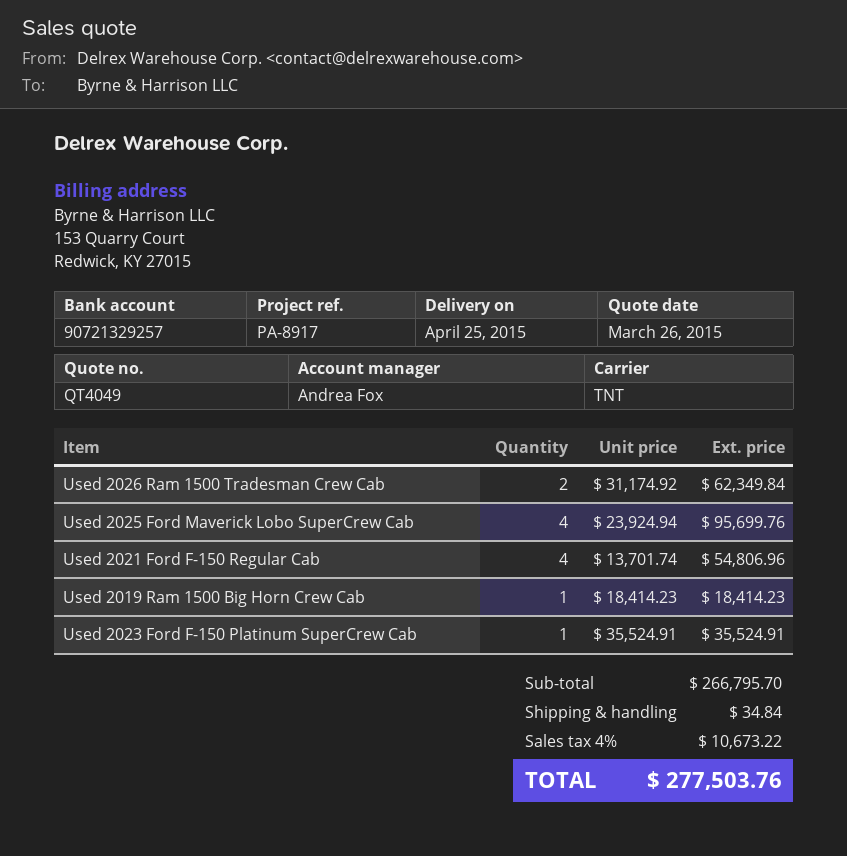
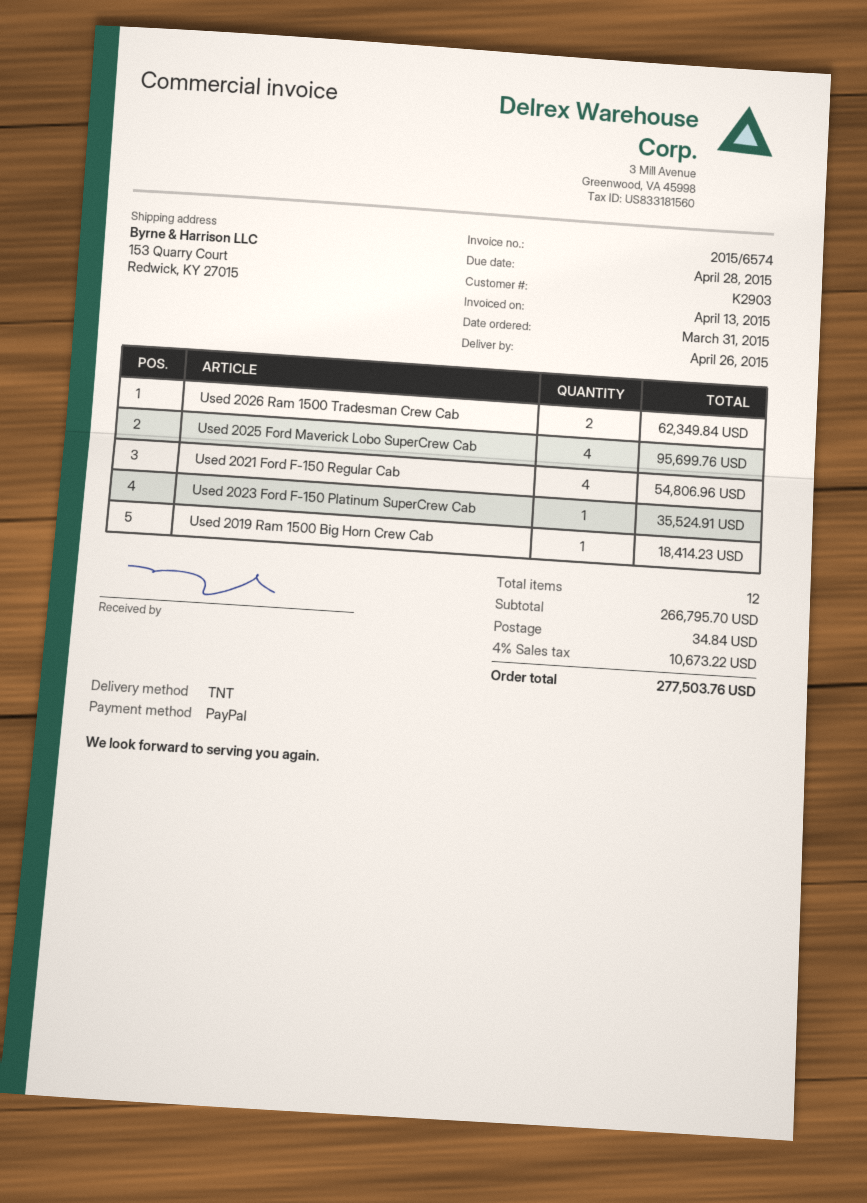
delivery date: 2015-04-25 -> 2015-04-26

